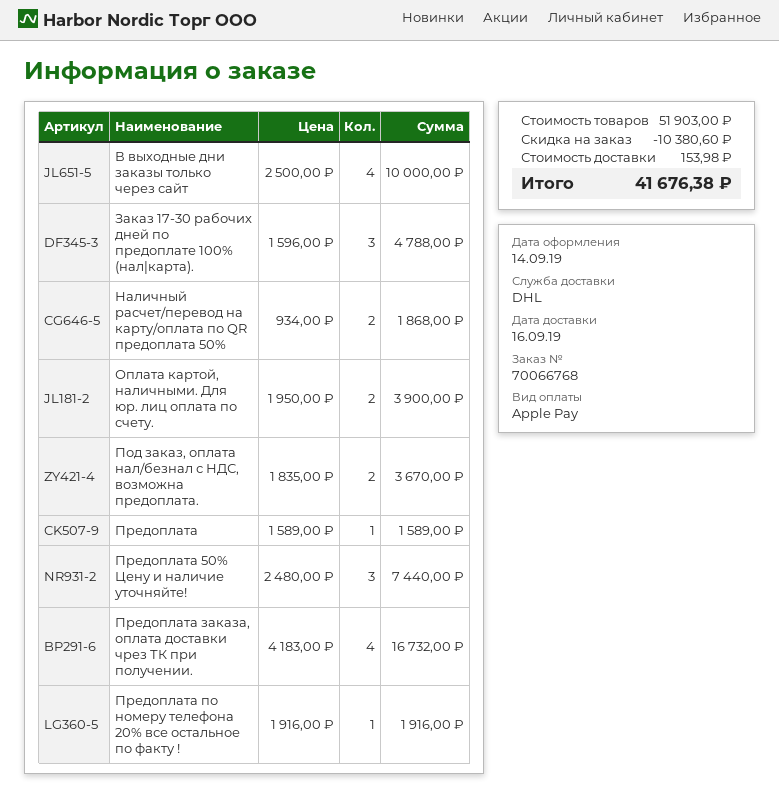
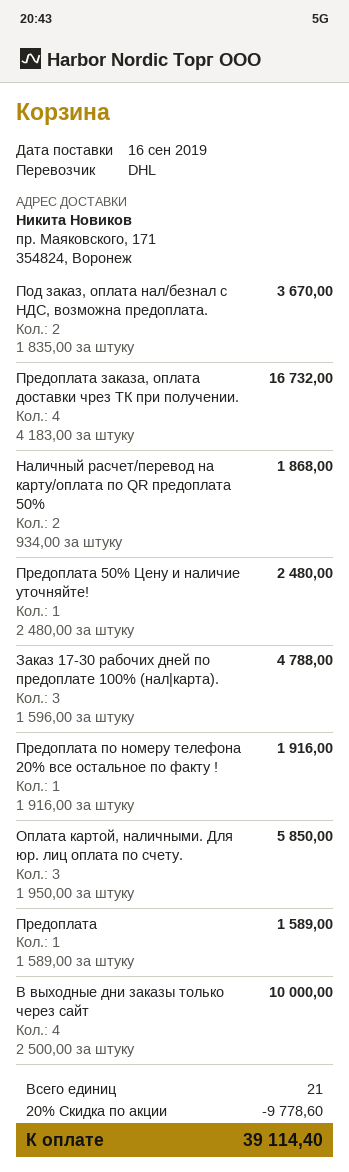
Оплата картой, наличными. Для юр. лиц оплата по счету.: 2 x 1950.00 = 3900.00 -> 3 x 1950.00 = 5850.00
Предоплата 50% Цену и наличие уточняйте!: 3 x 2480.00 = 7440.00 -> 1 x 2480.00 = 2480.00
discount: 10380.60 -> 9778.60
shipping: 153.98 -> none
total: 41676.38 -> 39114.40

